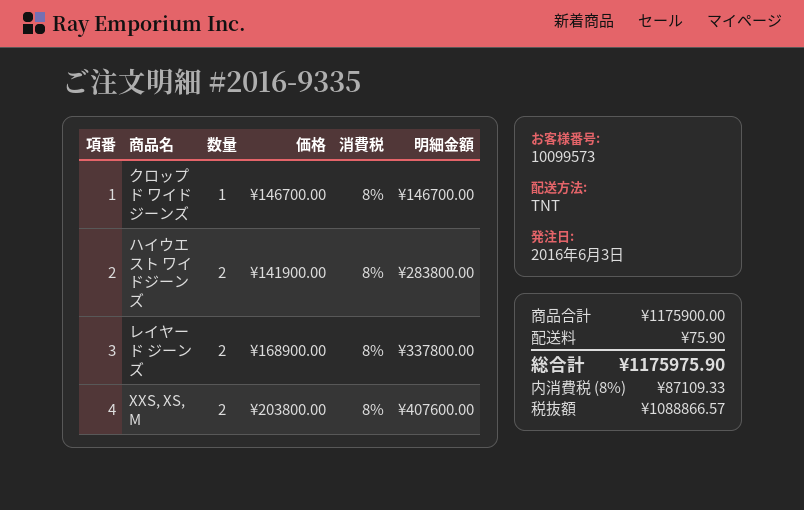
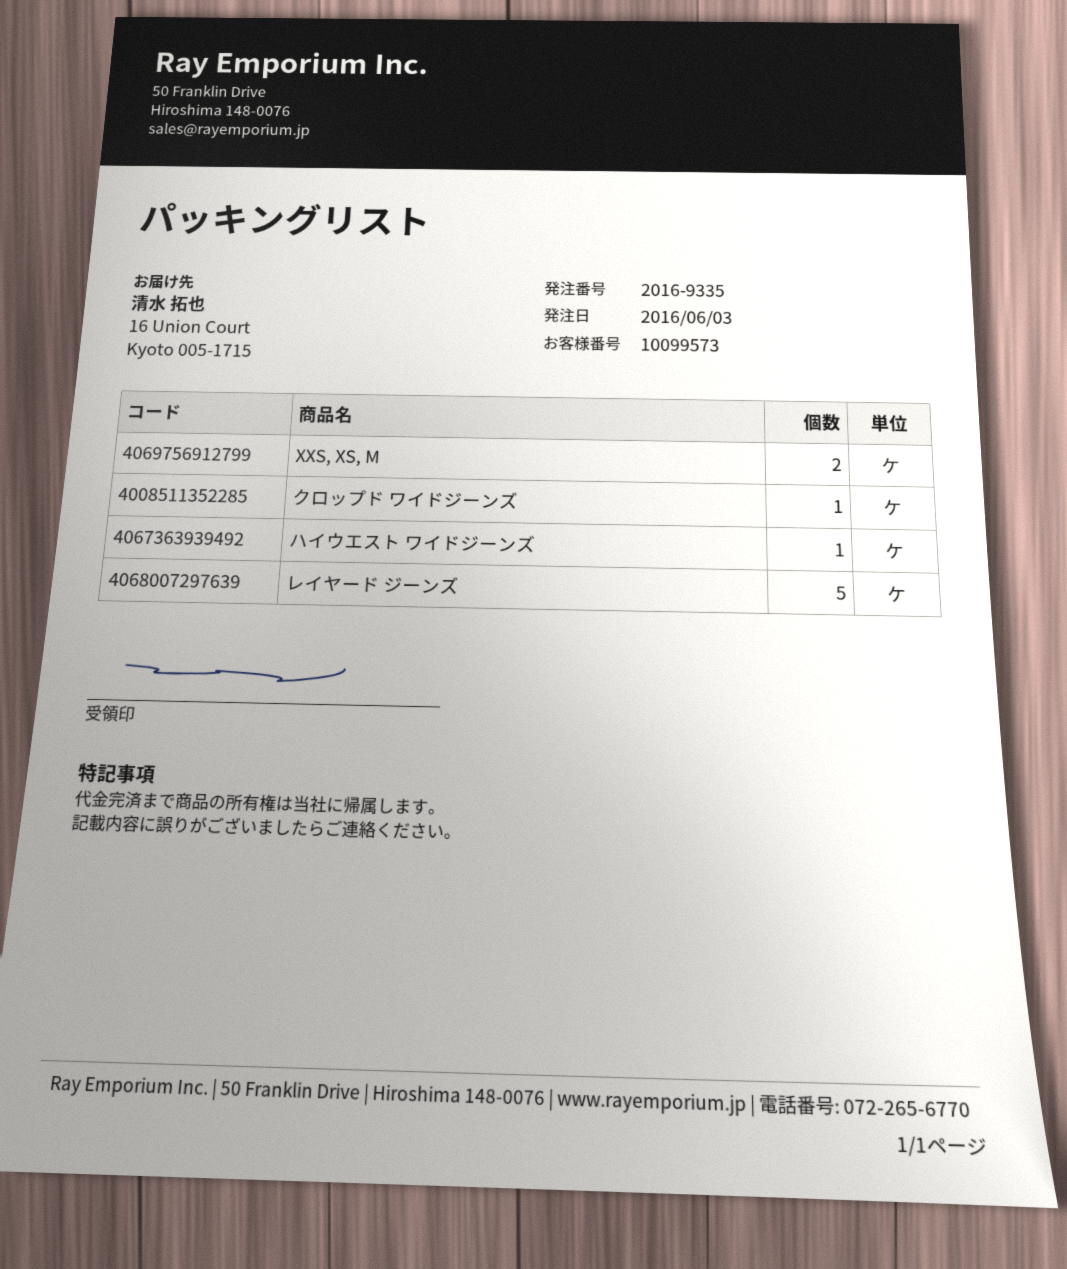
ハイウエスト ワイドジーンズ: 2 -> 1
レイヤード ジーンズ: 2 -> 5

